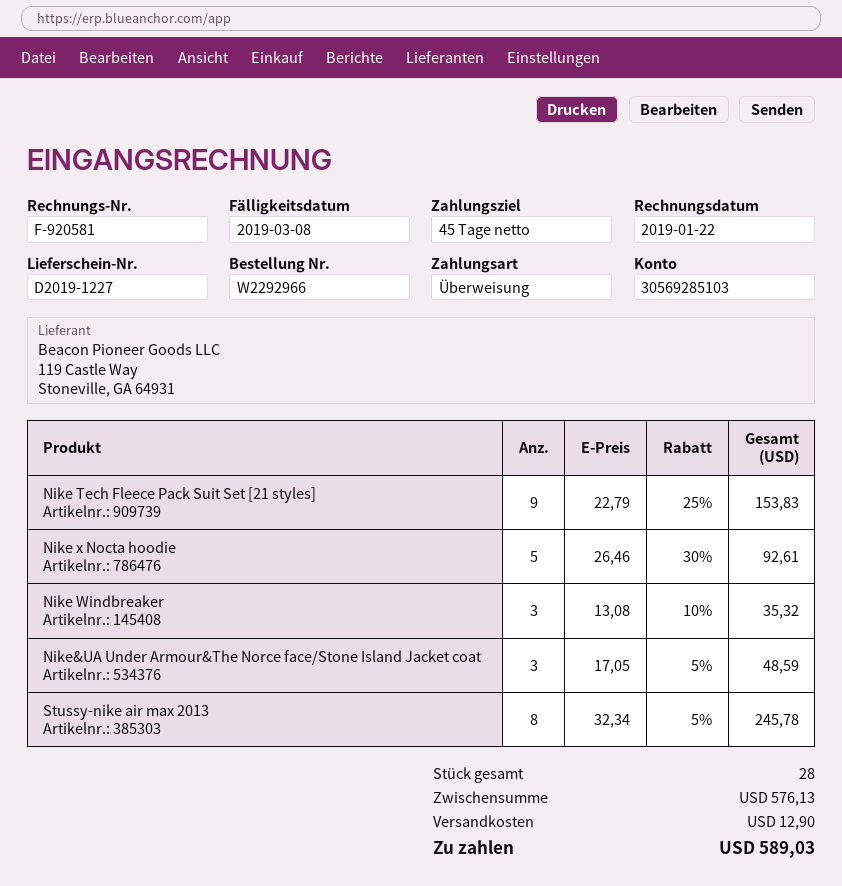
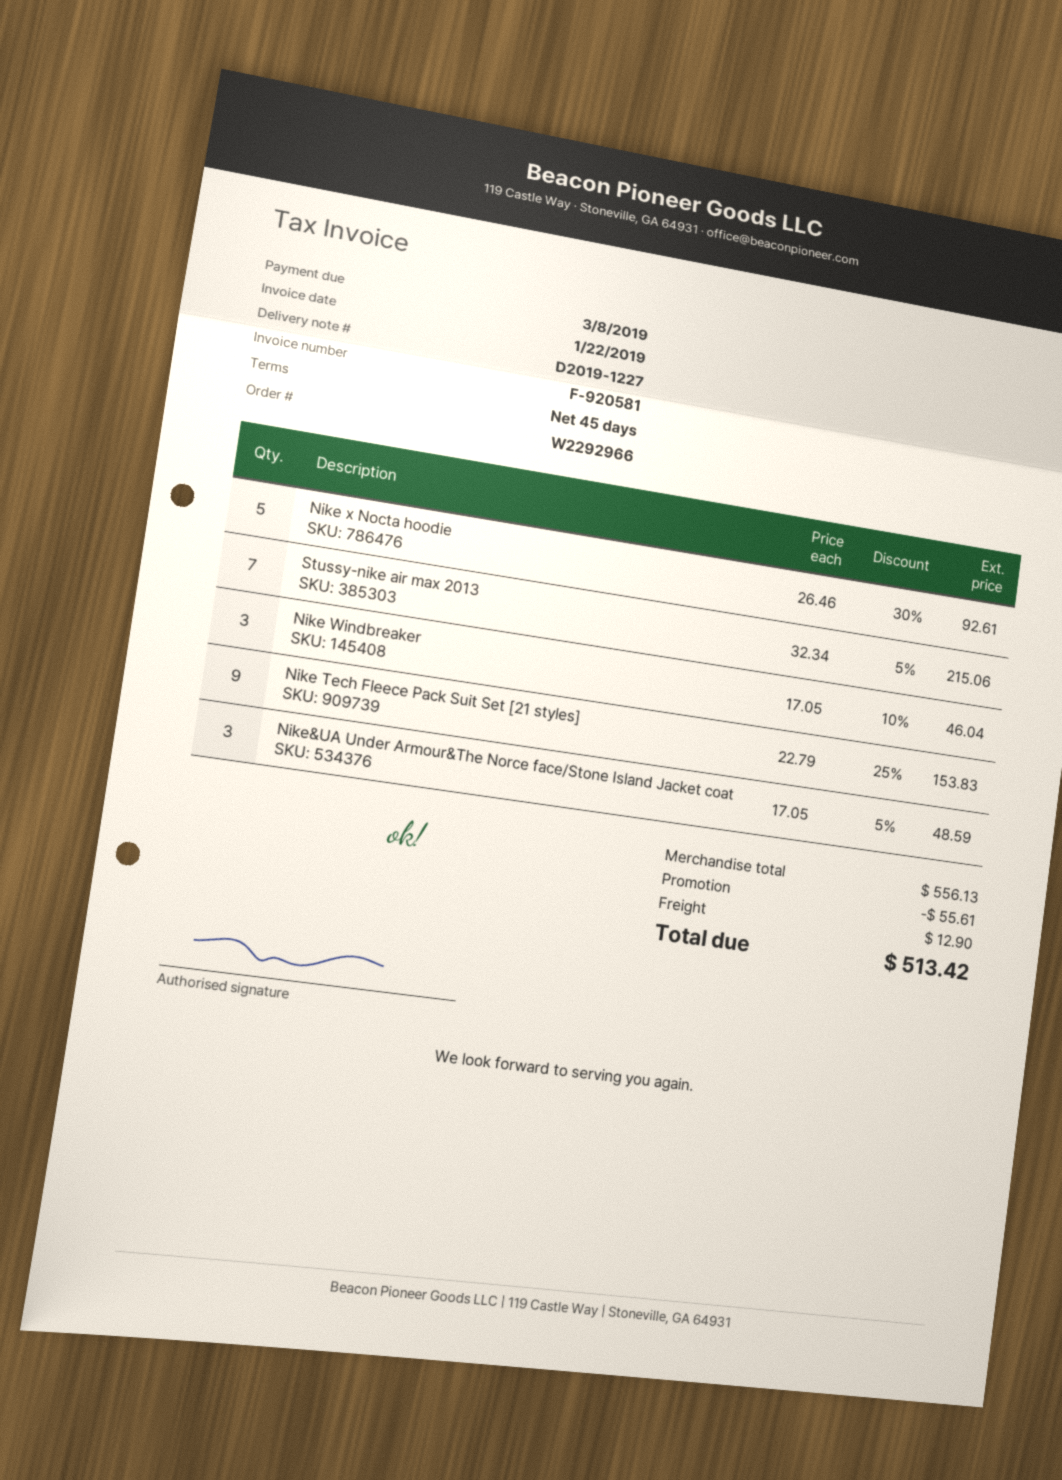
Nike Windbreaker: 3 x 13.08 - 10% = 35.32 -> 3 x 17.05 - 10% = 46.04
Stussy-nike air max 2013: 8 x 32.34 - 5% = 245.78 -> 7 x 32.34 - 5% = 215.06
subtotal: 576.13 -> 556.13
discount: none -> 55.61
total: 589.03 -> 513.42

